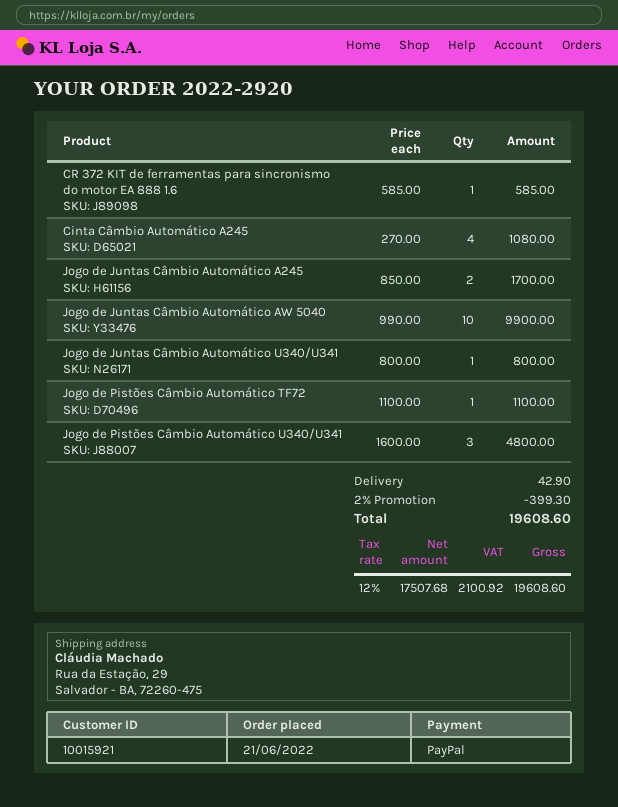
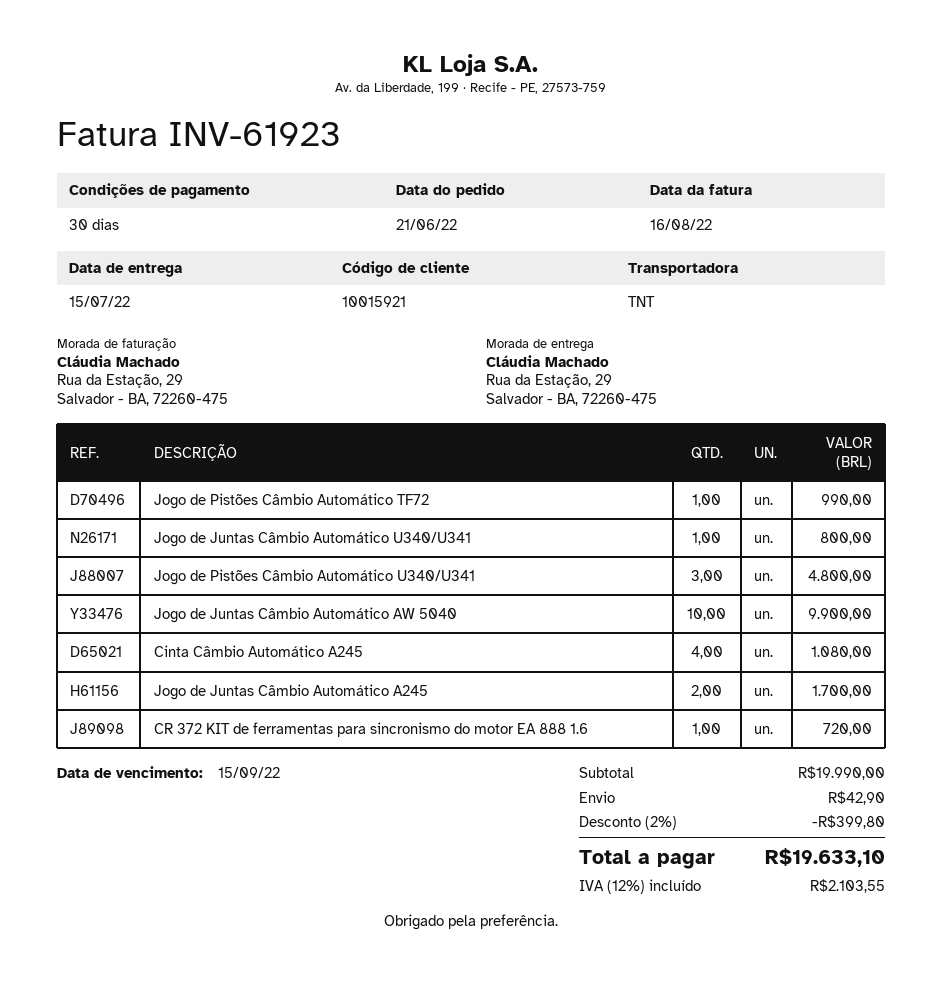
CR 372 KIT de ferramentas para sincronismo do motor EA 888 1.6: 1 for 585.00 -> 1 for 720.00
Jogo de Pistões Câmbio Automático TF72: 1 for 1100.00 -> 1 for 990.00
discount: 2% = 399.30 -> 2% = 399.80
tax: 12% = 2100.92 -> 12% = 2103.55
total: 19608.60 -> 19633.10

